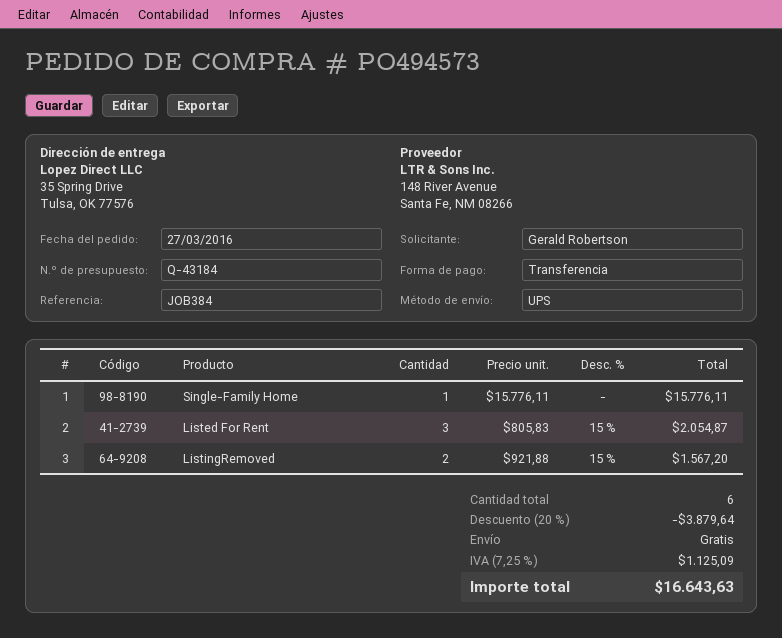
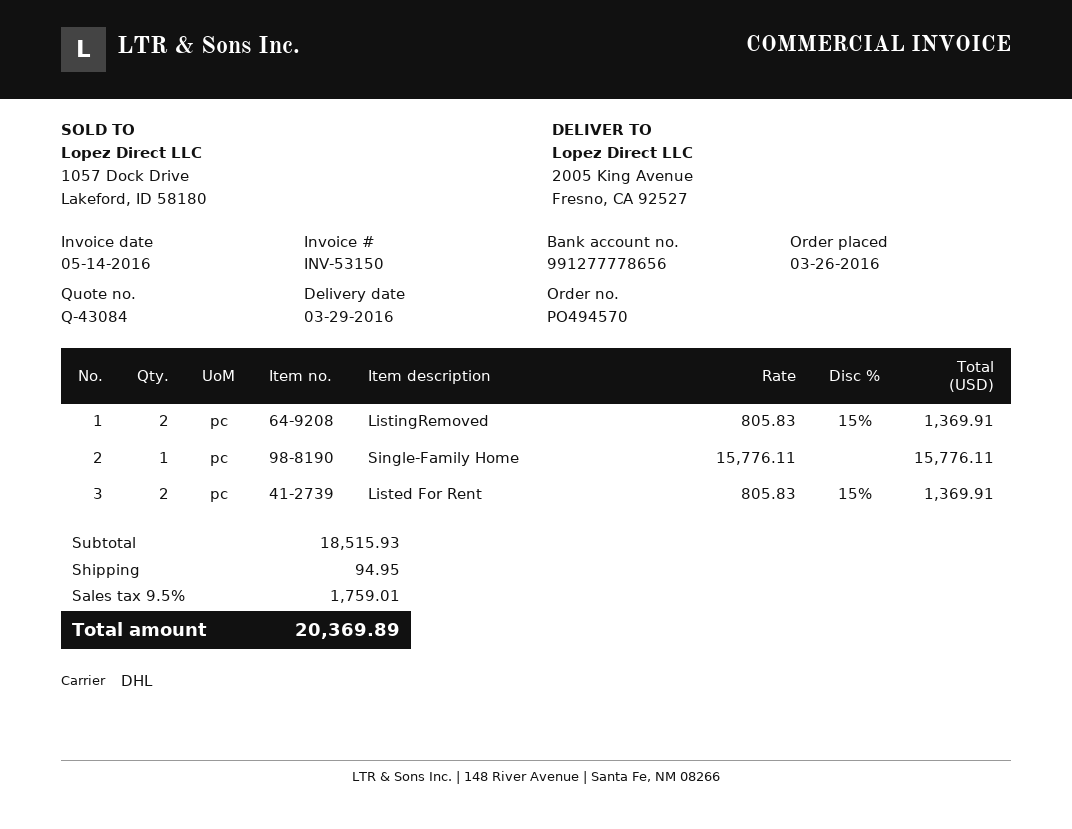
quote number: Q-43184 -> Q-43084
order number: PO494573 -> PO494570
order date: 2016-03-27 -> 2016-03-26
shipping method: UPS -> DHL
ship to: 35 Spring Drive, Tulsa, OK 77576 -> 2005 King Avenue, Fresno, CA 92527
Listed For Rent: 3 x 805.83 - 15% = 2054.87 -> 2 x 805.83 - 15% = 1369.91
ListingRemoved: 2 x 921.88 - 15% = 1567.20 -> 2 x 805.83 - 15% = 1369.91
discount: 20% = 3879.64 -> none
shipping: 0.00 -> 94.95
tax: 7.25% = 1125.09 -> 9.5% = 1759.01
total: 16643.63 -> 20369.89

